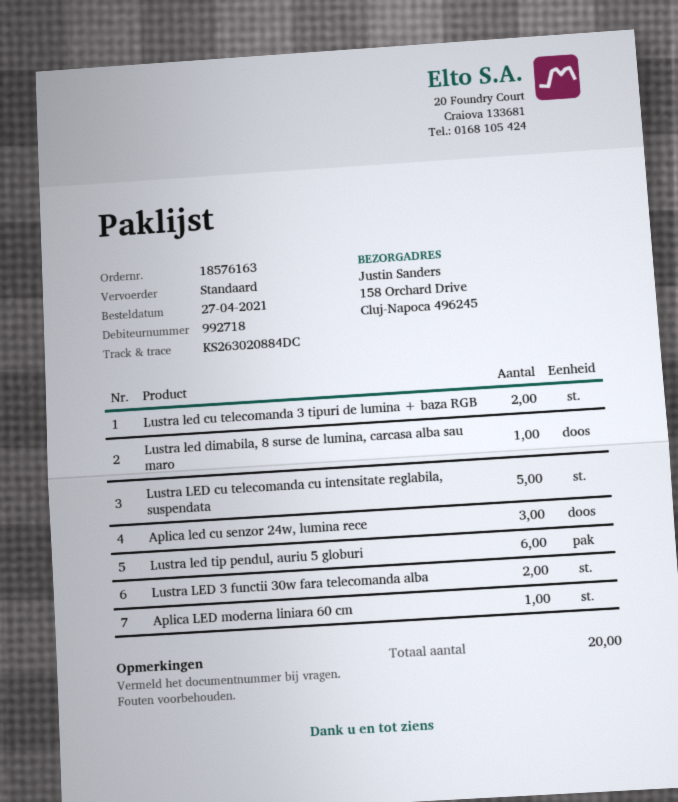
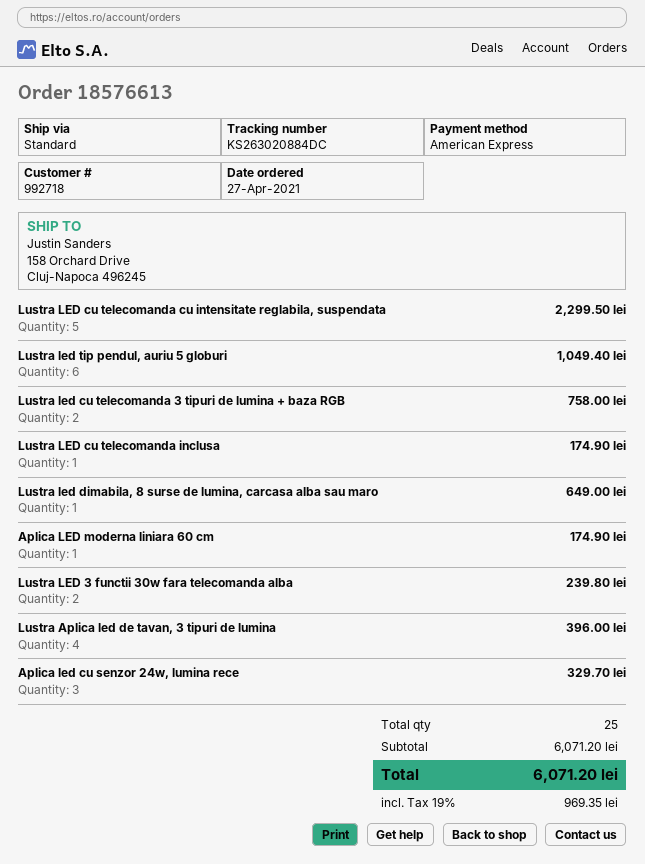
order number: 18576163 -> 18576613
Lustra LED cu telecomanda inclusa: none -> 1
Lustra Aplica led de tavan, 3 tipuri de lumina: none -> 4
total quantity: 20 -> 25

